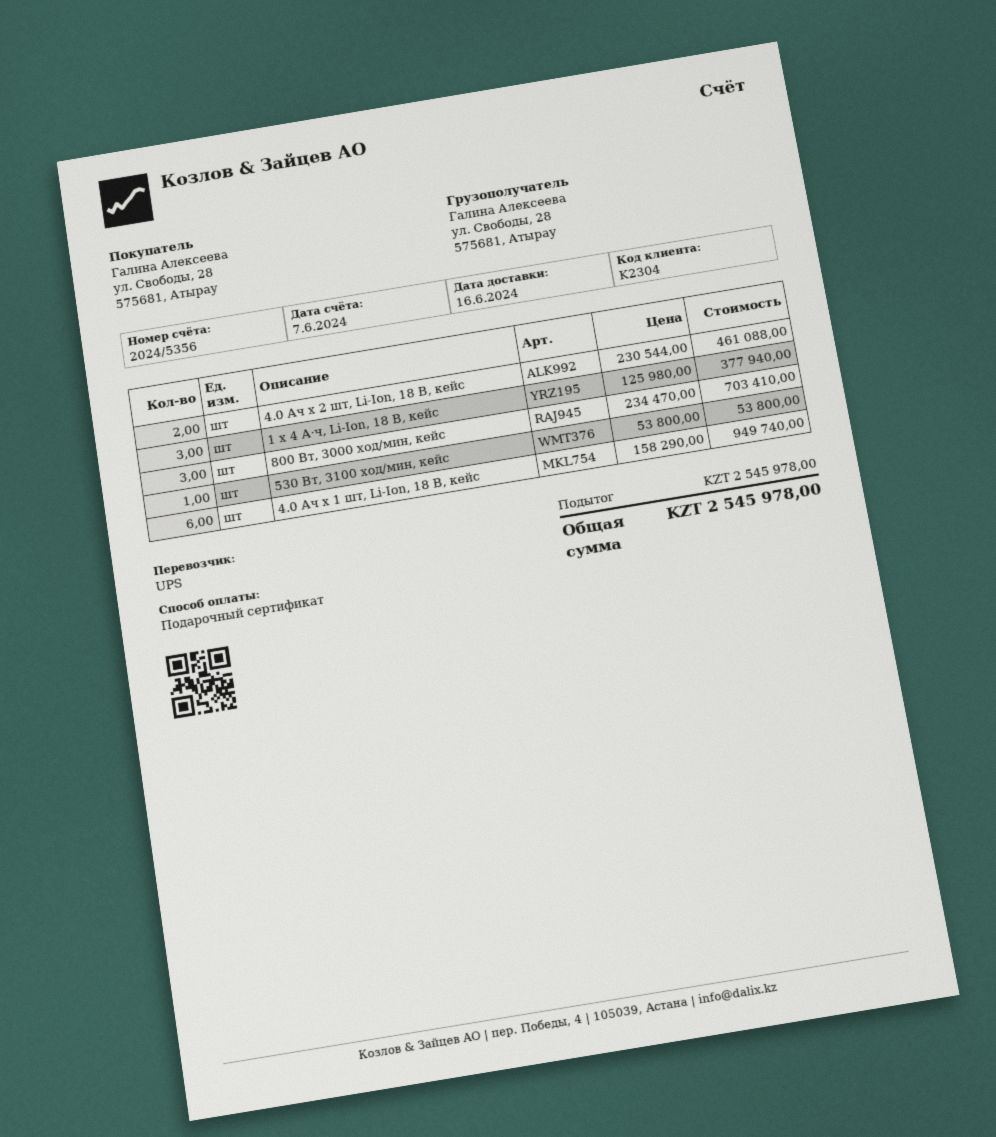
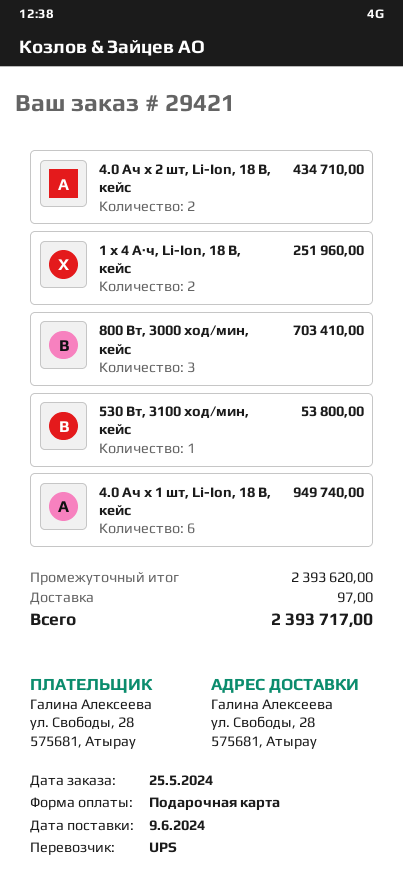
delivery date: 2024-06-16 -> 2024-06-09
4.0 Ач x 2 шт, Li-Ion, 18 В, кейс: 2 for 461088.00 -> 2 for 434710.00
1 х 4 А·ч, Li-Ion, 18 В, кейс: 3 for 377940.00 -> 2 for 251960.00
subtotal: 2545978.00 -> 2393620.00
shipping: none -> 97.00
total: 2545978.00 -> 2393717.00

